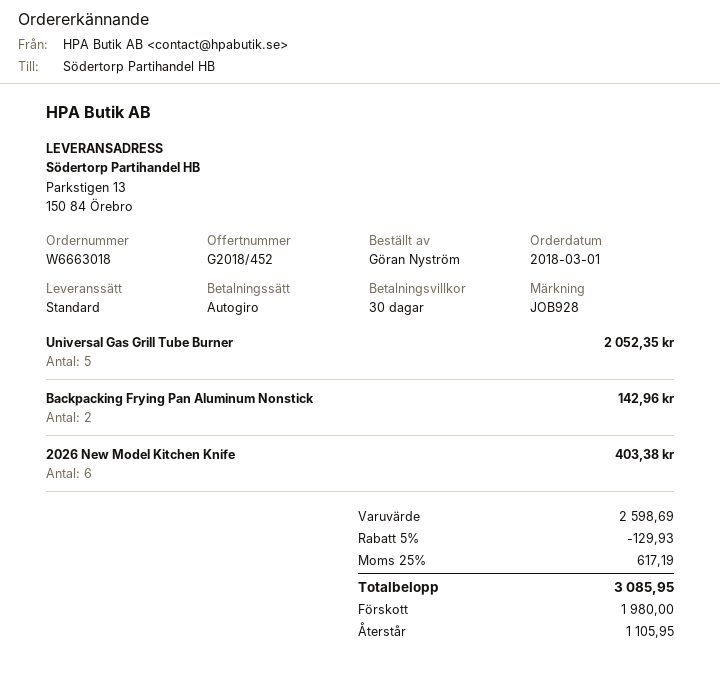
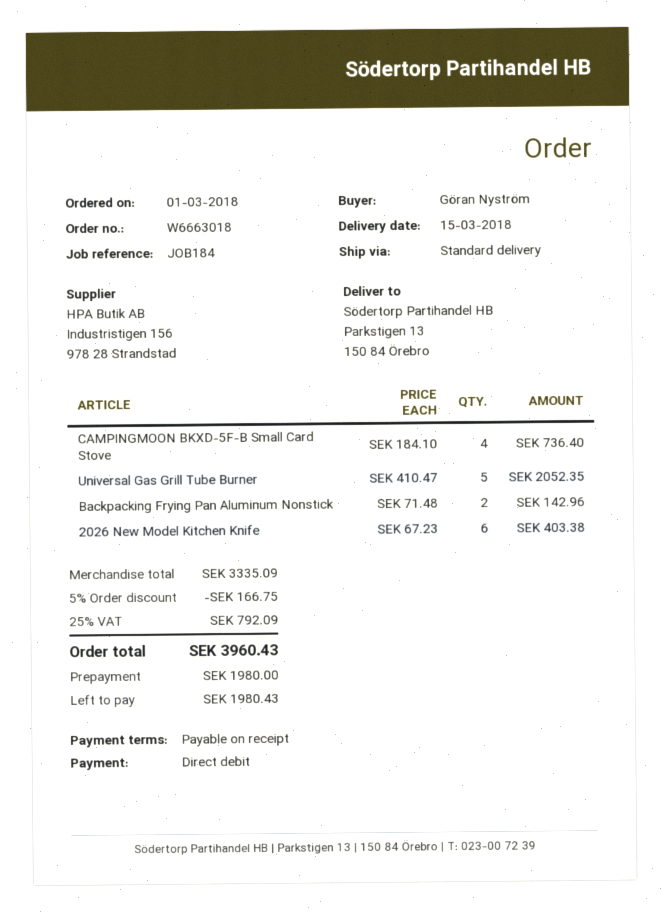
payment terms: 30 days -> on receipt
reference: JOB928 -> JOB184
CAMPINGMOON BKXD-5F-B Small Card Stove: none -> 4 for 736.40
subtotal: 2598.69 -> 3335.09
discount: 5% = 129.93 -> 5% = 166.75
tax: 25% = 617.19 -> 25% = 792.09
total: 3085.95 -> 3960.43
balance: 1105.95 -> 1980.43

